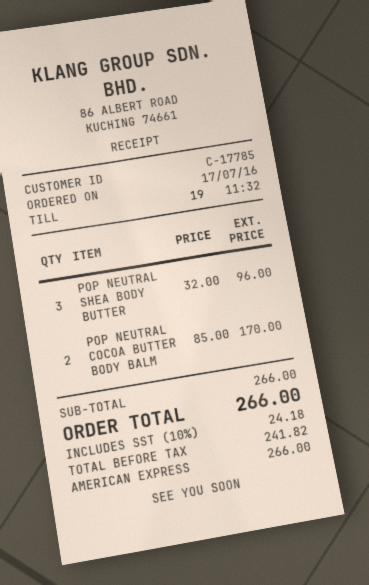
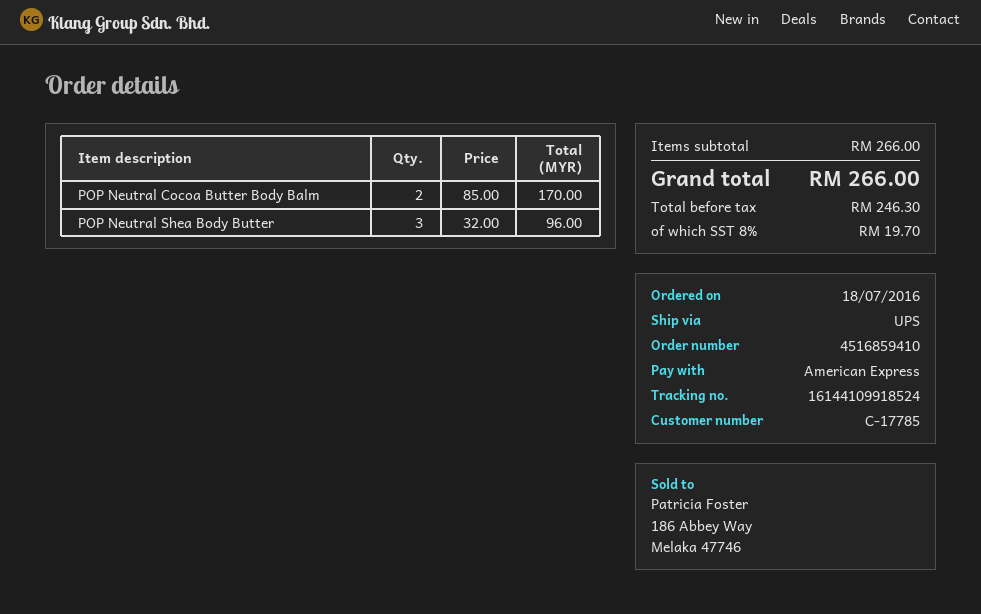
order date: 2016-07-17 -> 2016-07-18
net: 241.82 -> 246.30
tax: 10% = 24.18 -> 8% = 19.70

